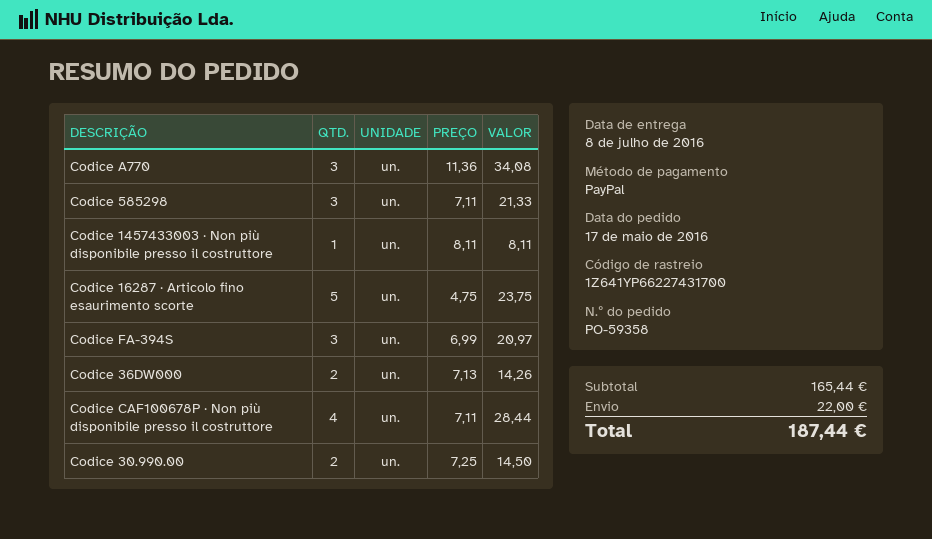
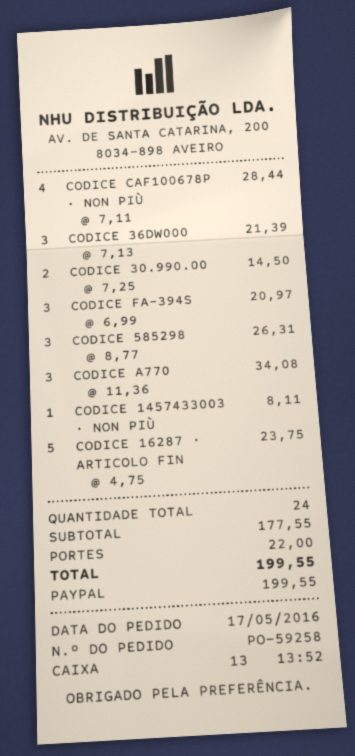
order number: PO-59358 -> PO-59258
Codice 585298: 3 x 7.11 = 21.33 -> 3 x 8.77 = 26.31
Codice 36DW000: 2 x 7.13 = 14.26 -> 3 x 7.13 = 21.39
subtotal: 165.44 -> 177.55
total: 187.44 -> 199.55

